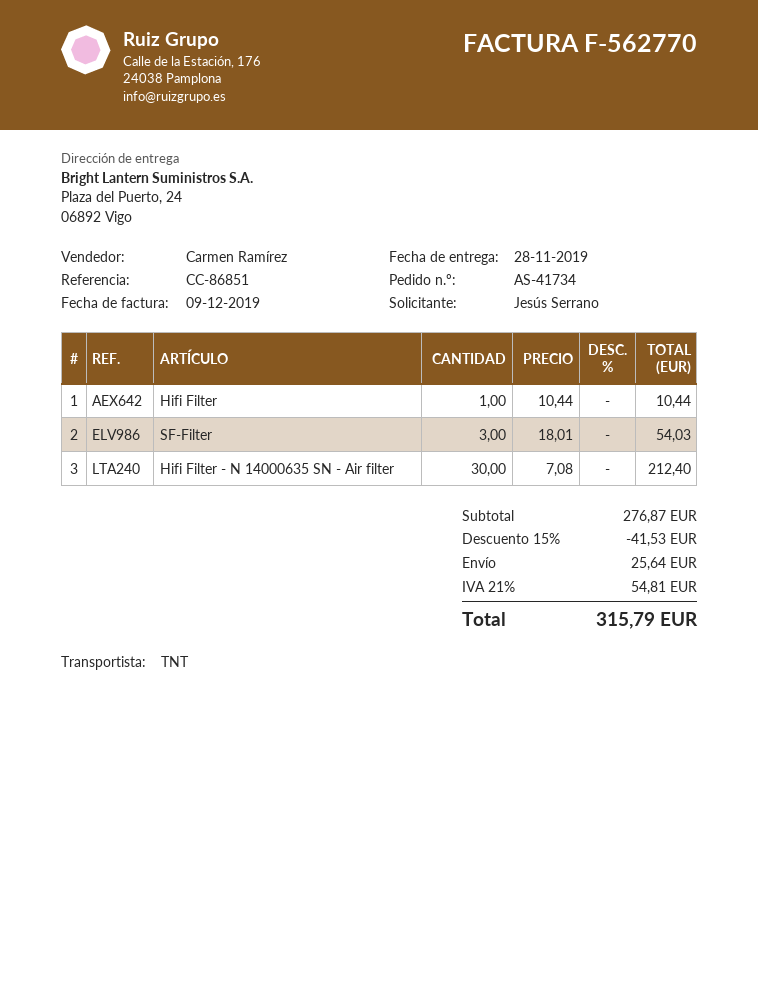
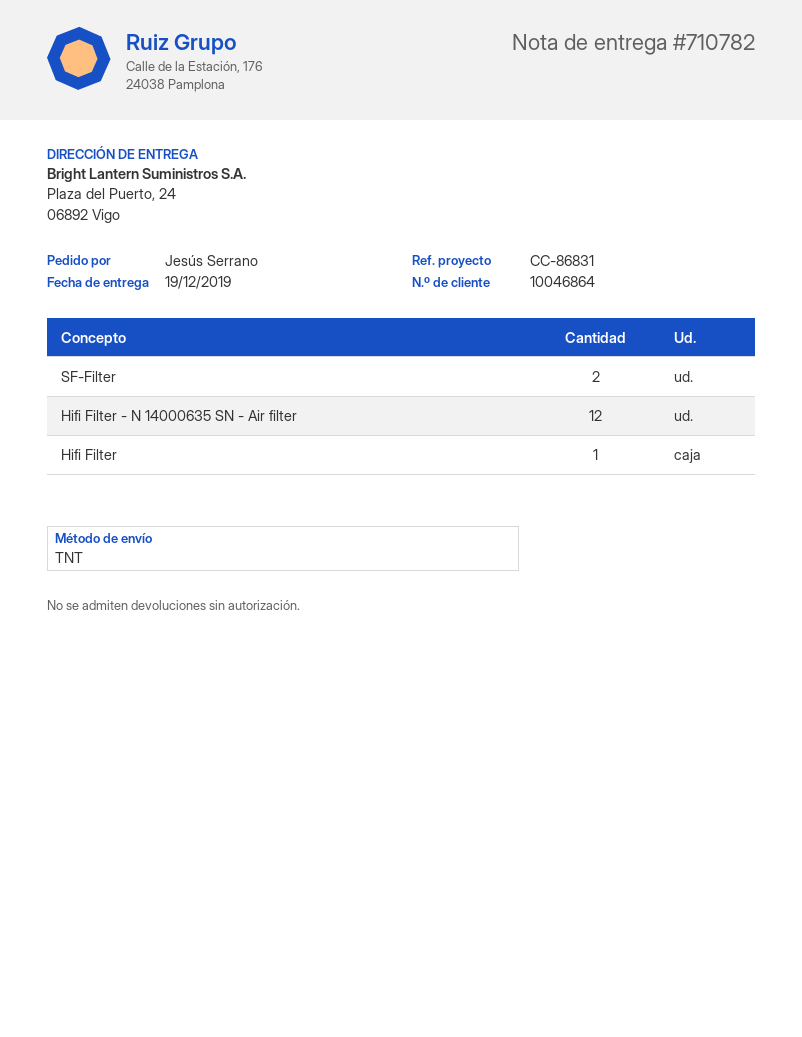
delivery date: 2019-11-28 -> 2019-12-19
reference: CC-86851 -> CC-86831
SF-Filter: 3 -> 2
Hifi Filter - N 14000635 SN - Air filter: 30 -> 12

